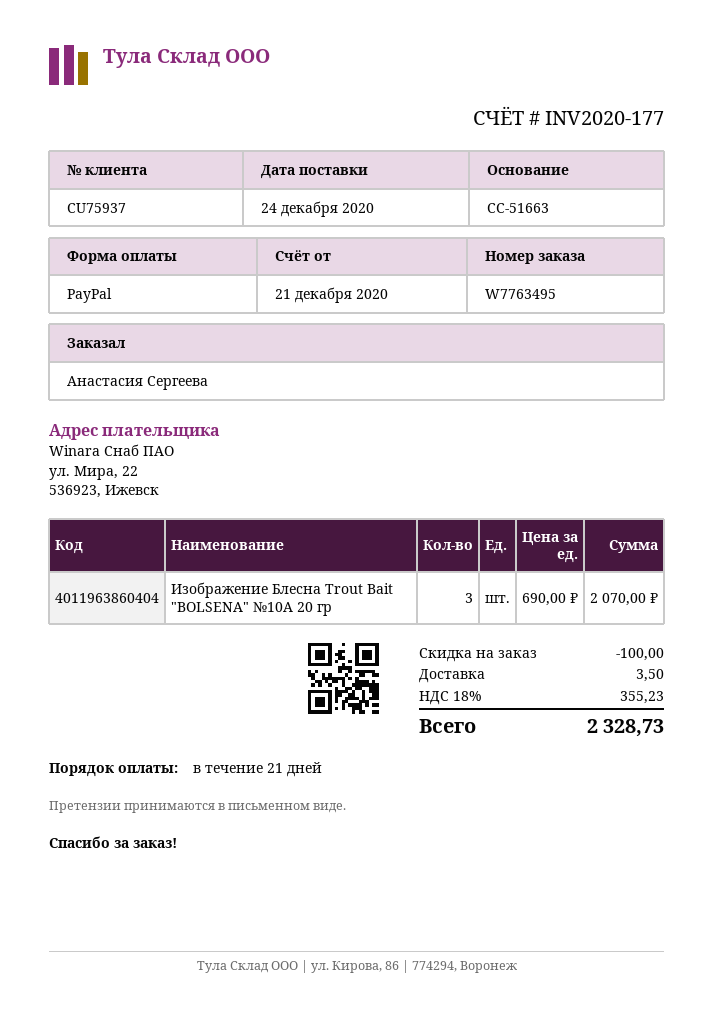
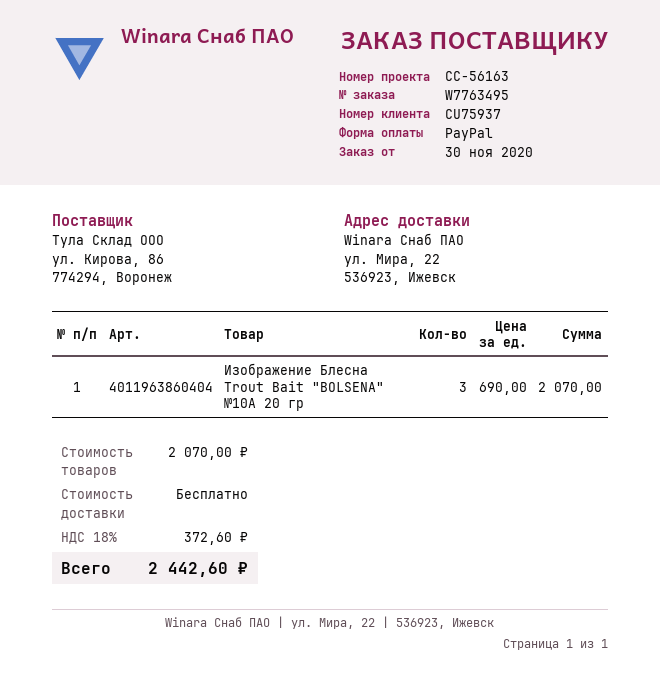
reference: CC-51663 -> CC-56163
discount: 100.00 -> none
shipping: 3.50 -> 0.00
tax: 18% = 355.23 -> 18% = 372.60
total: 2328.73 -> 2442.60

